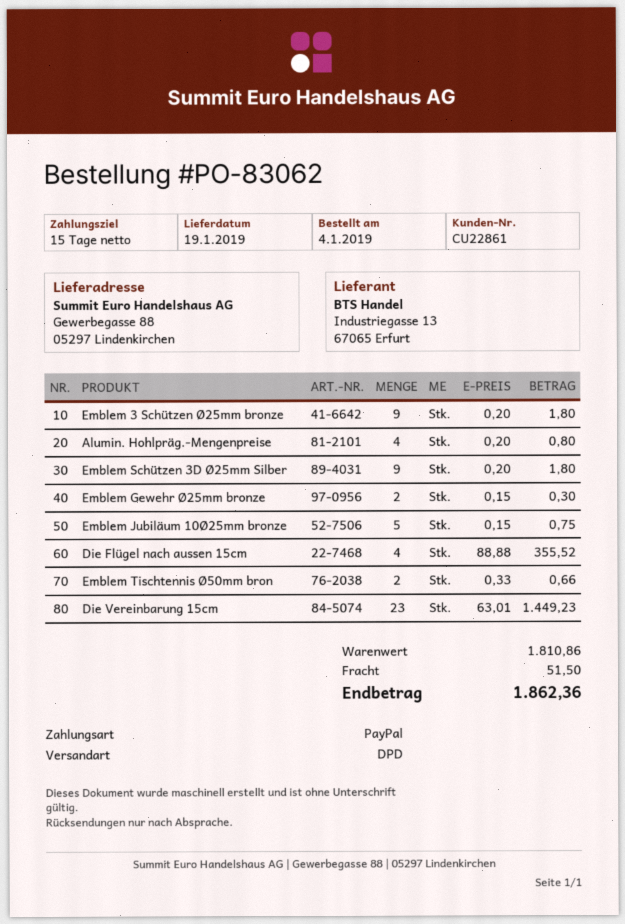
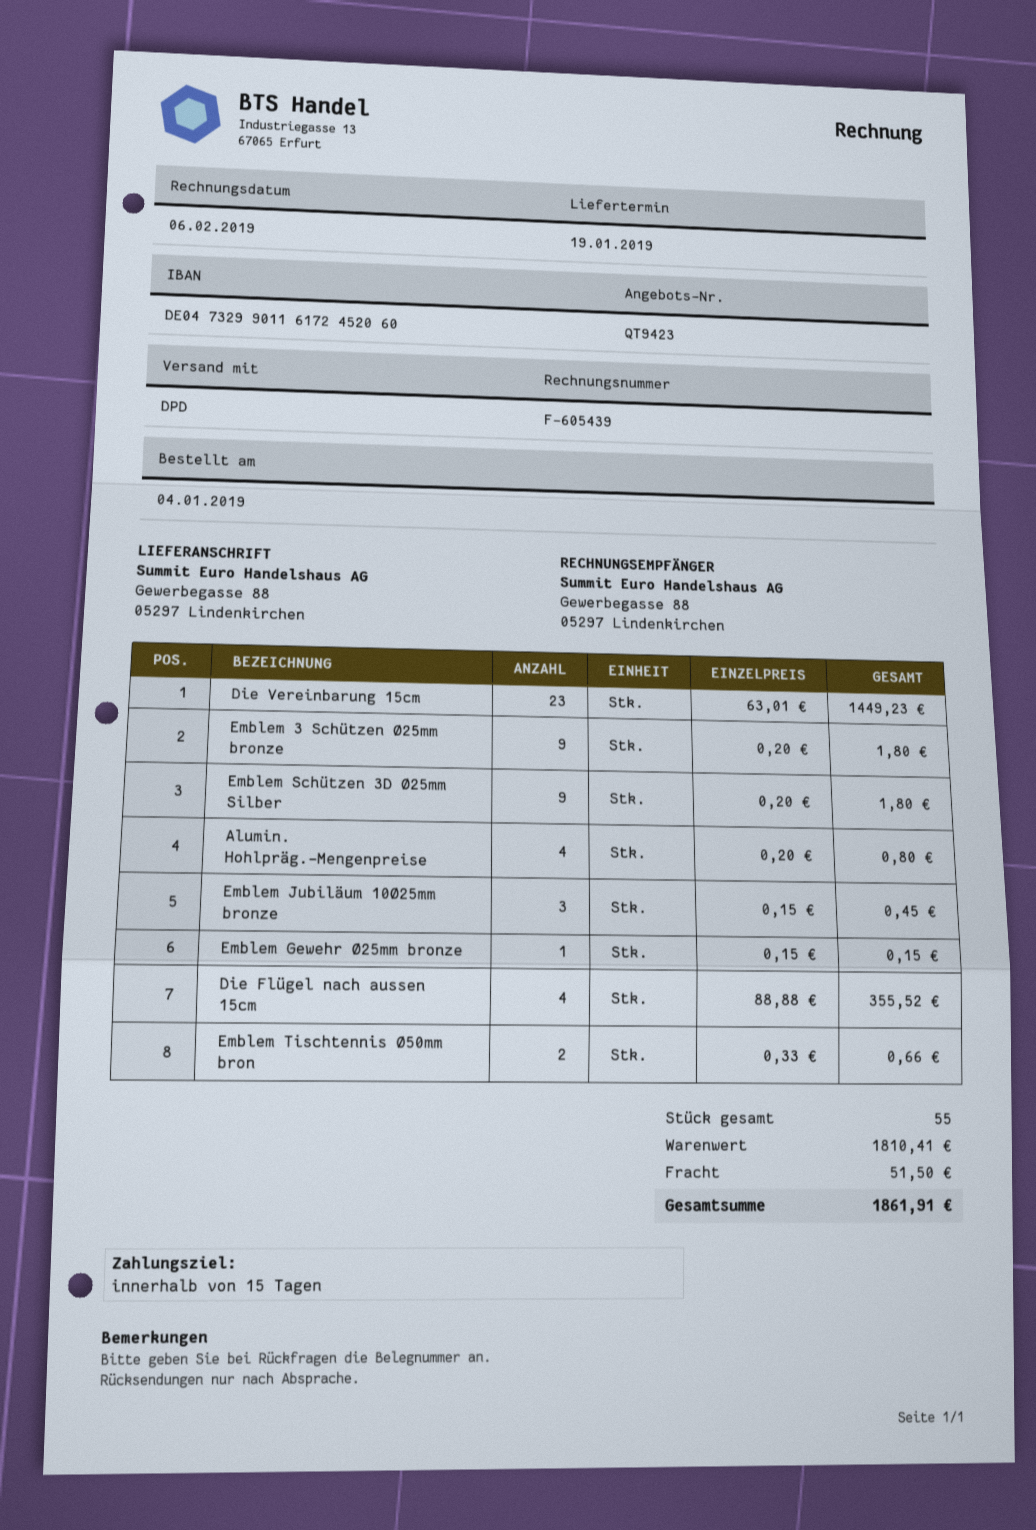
Emblem Gewehr Ø25mm bronze: 2 x 0.15 = 0.30 -> 1 x 0.15 = 0.15
Emblem Jubiläum 10Ø25mm bronze: 5 x 0.15 = 0.75 -> 3 x 0.15 = 0.45
subtotal: 1810.86 -> 1810.41
total: 1862.36 -> 1861.91

